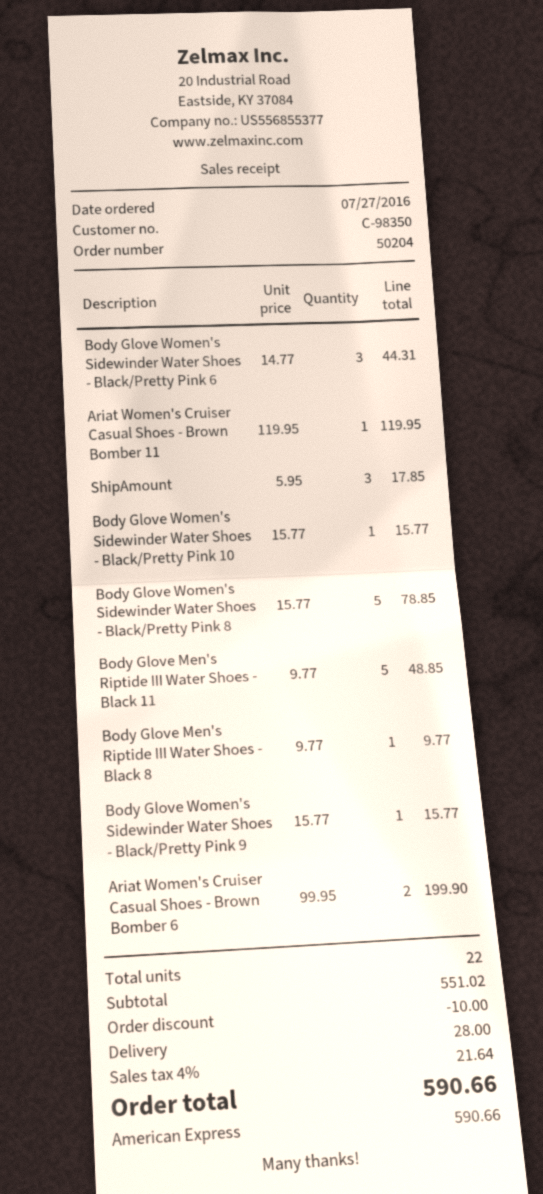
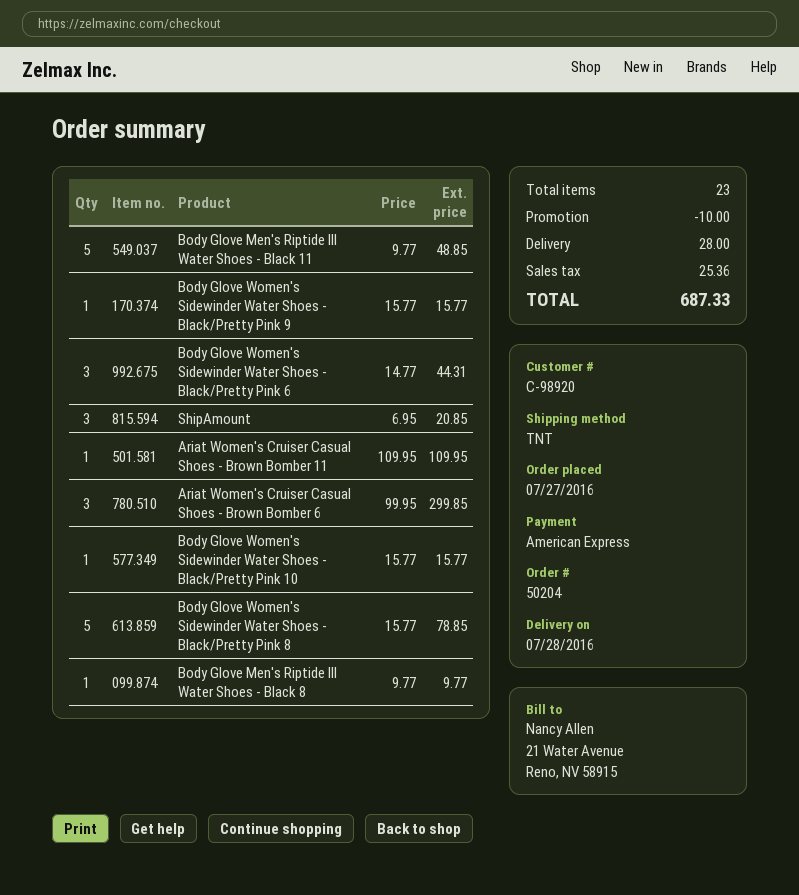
customer number: C-98350 -> C-98920
Ariat Women's Cruiser Casual Shoes - Brown Bomber 11: 1 x 119.95 = 119.95 -> 1 x 109.95 = 109.95
ShipAmount: 3 x 5.95 = 17.85 -> 3 x 6.95 = 20.85
Ariat Women's Cruiser Casual Shoes - Brown Bomber 6: 2 x 99.95 = 199.90 -> 3 x 99.95 = 299.85
total quantity: 22 -> 23
tax: 21.64 -> 25.36
total: 590.66 -> 687.33

